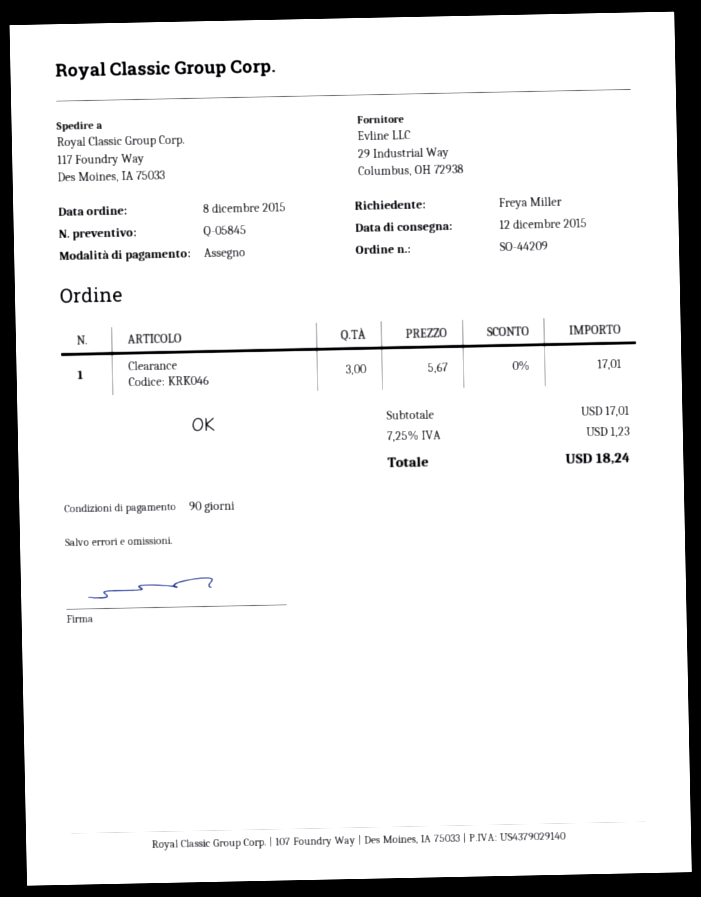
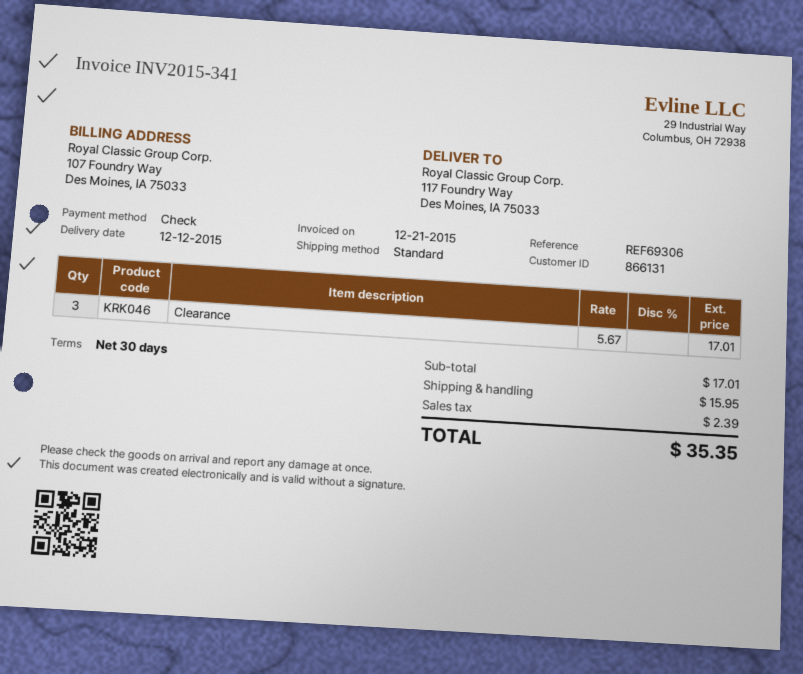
payment terms: 90 days -> 30 days
shipping: none -> 15.95
tax: 1.23 -> 2.39
total: 18.24 -> 35.35

